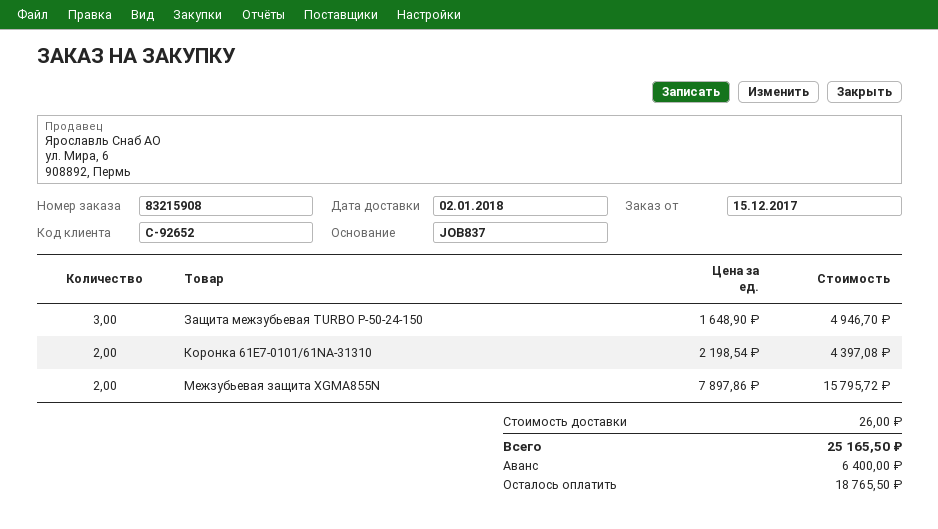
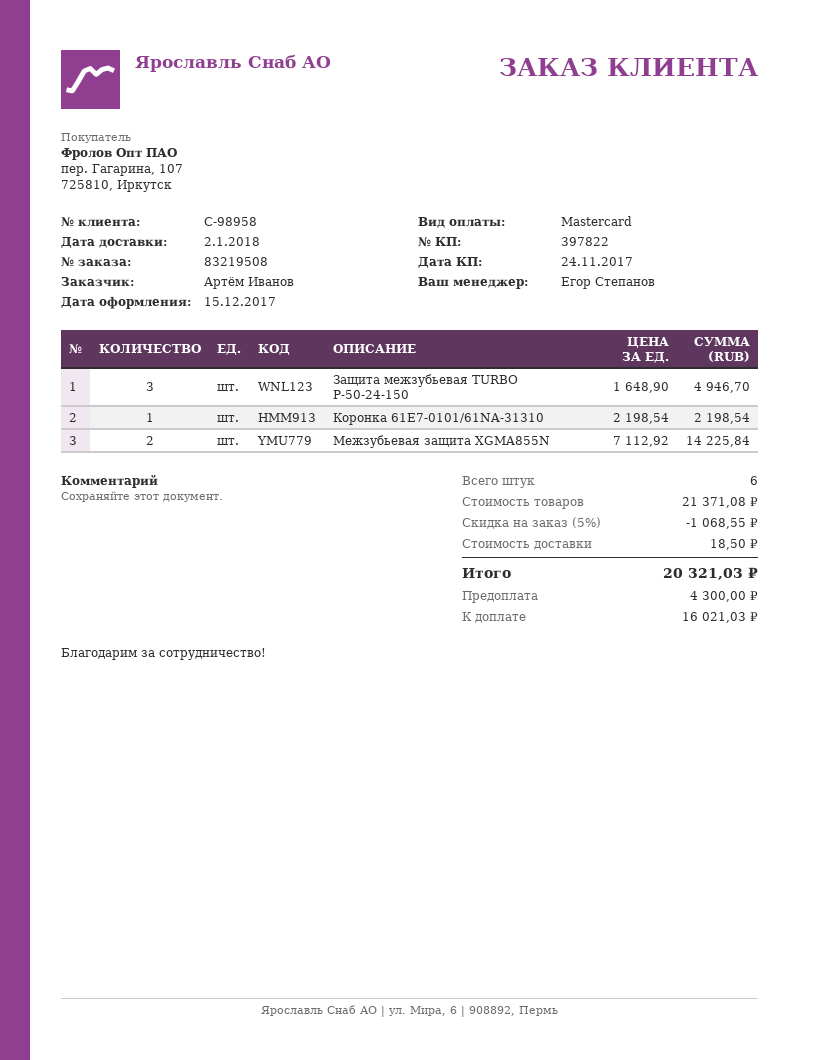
order number: 83215908 -> 83219508
customer number: C-92652 -> C-98958
Коронка 61E7-0101/61NA-31310: 2 x 2198.54 = 4397.08 -> 1 x 2198.54 = 2198.54
Межзубьевая защита XGMA855N: 2 x 7897.86 = 15795.72 -> 2 x 7112.92 = 14225.84
discount: none -> 5% = 1068.55
shipping: 26.00 -> 18.50
total: 25165.50 -> 20321.03
deposit: 6400.00 -> 4300.00
balance: 18765.50 -> 16021.03

